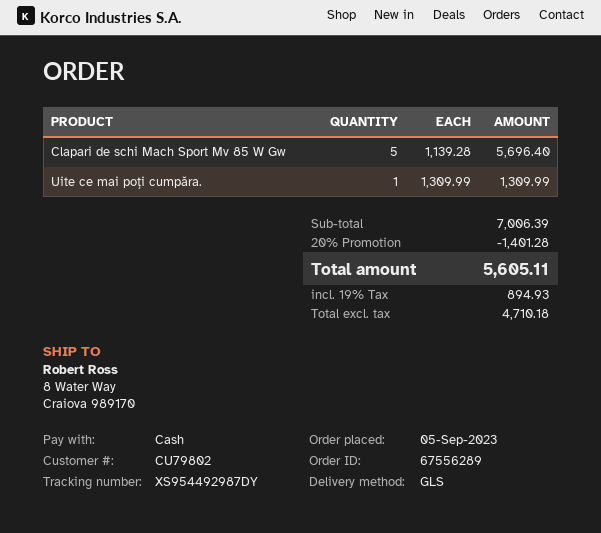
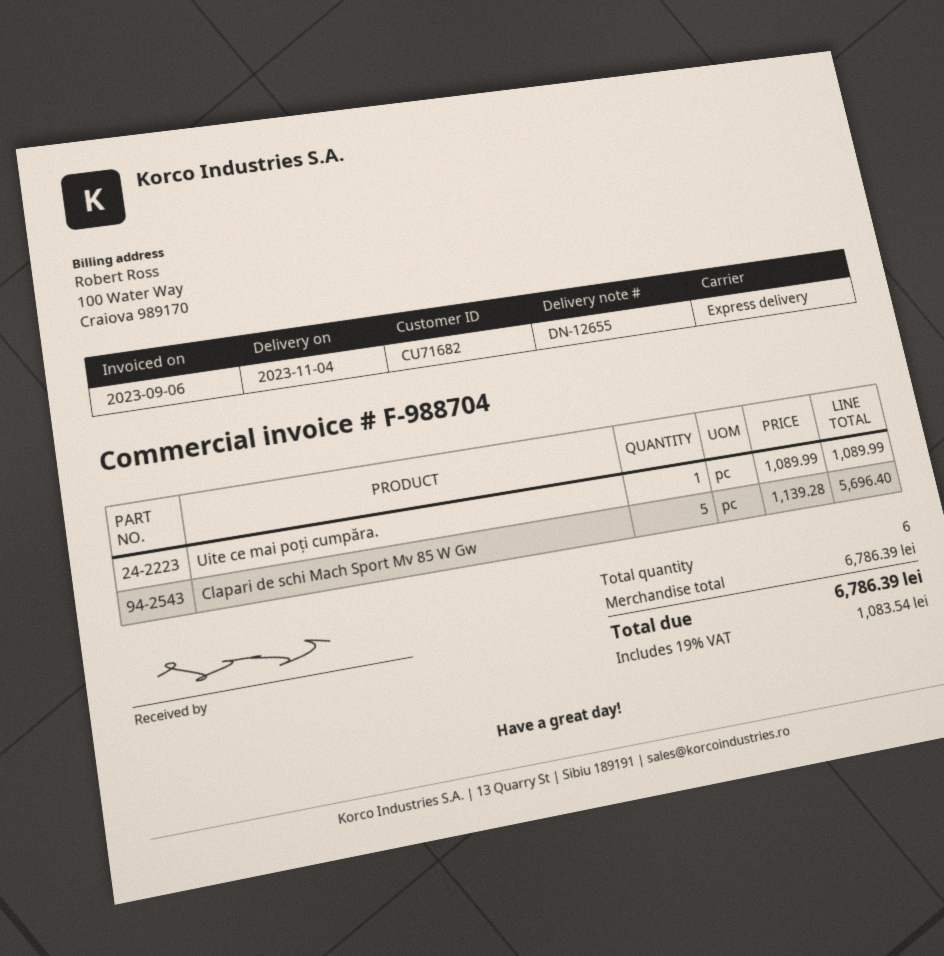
customer number: CU79802 -> CU71682
shipping method: GLS -> express
Uite ce mai poți cumpăra.: 1 x 1309.99 = 1309.99 -> 1 x 1089.99 = 1089.99
subtotal: 7006.39 -> 6786.39
discount: 20% = 1401.28 -> none
tax: 19% = 894.93 -> 19% = 1083.54
total: 5605.11 -> 6786.39

